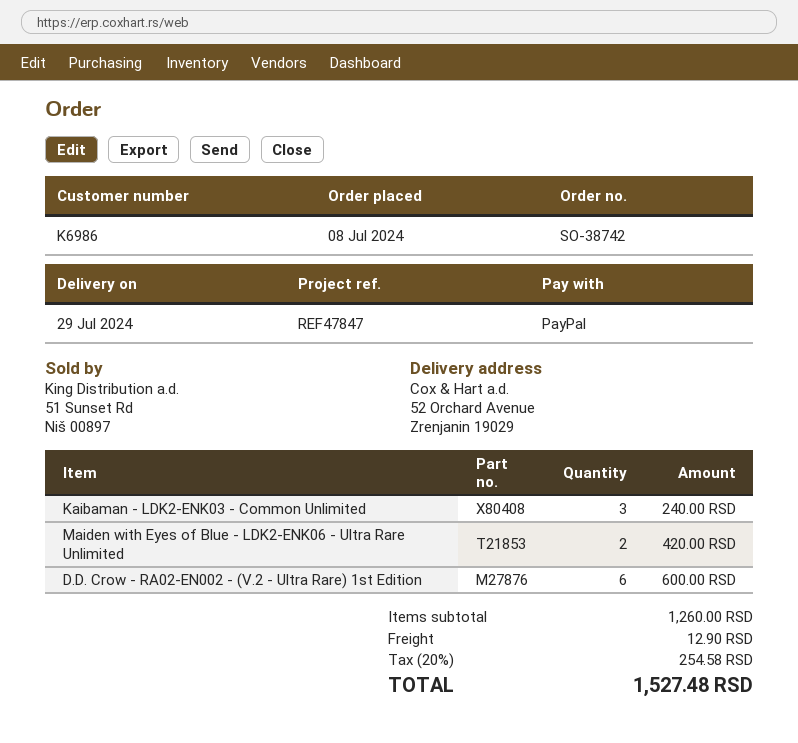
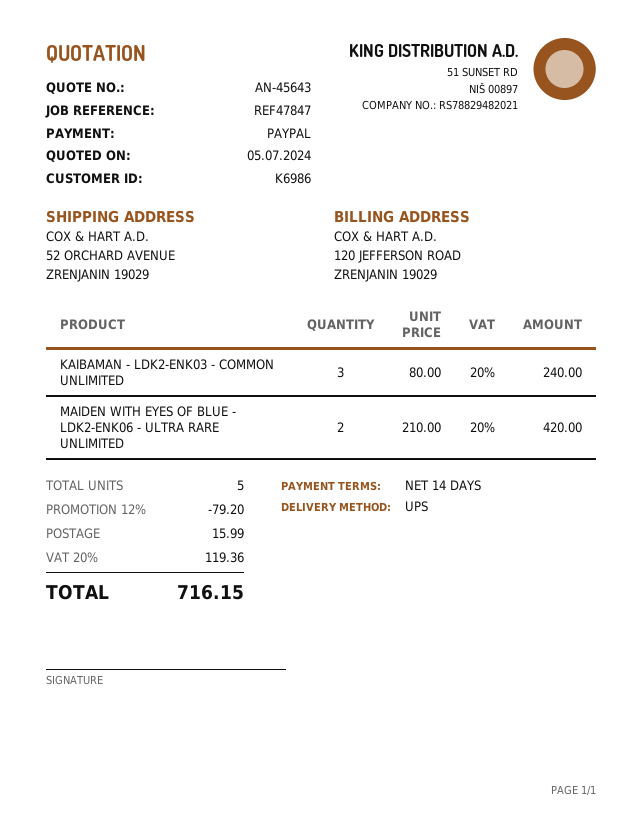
D.D. Crow - RA02-EN002 - (V.2 - Ultra Rare) 1st Edition: 6 for 600.00 -> none
discount: none -> 12% = 79.20
shipping: 12.90 -> 15.99
tax: 20% = 254.58 -> 20% = 119.36
total: 1527.48 -> 716.15

